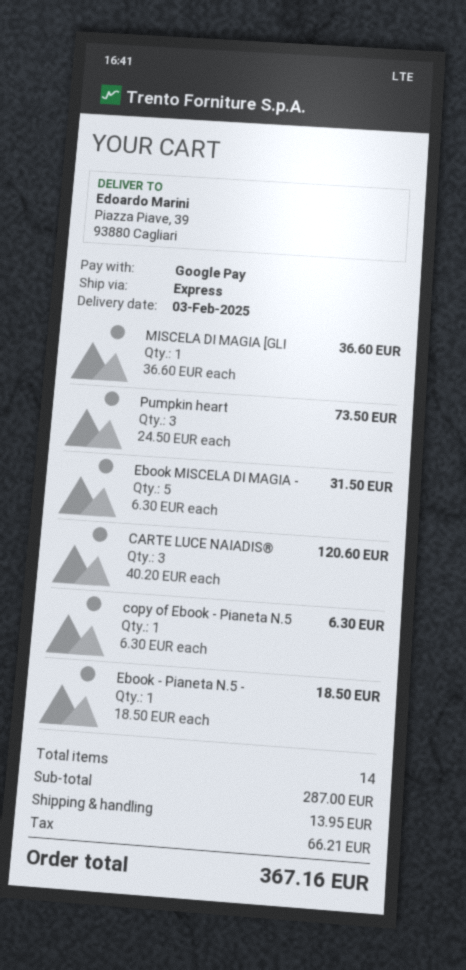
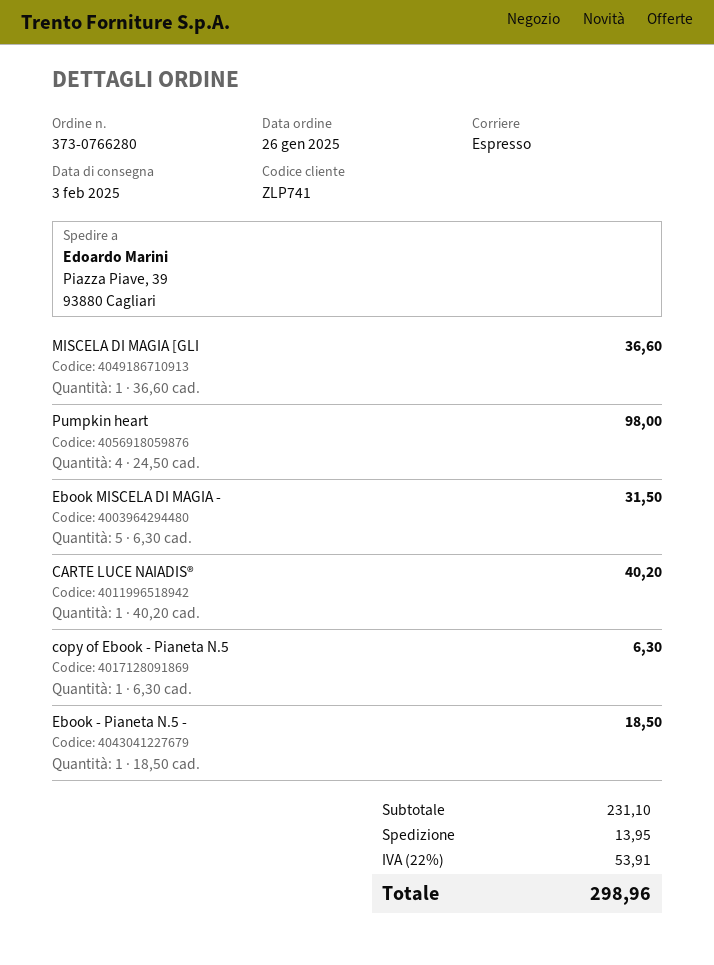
Pumpkin heart: 3 x 24.50 = 73.50 -> 4 x 24.50 = 98.00
CARTE LUCE NAIADIS®: 3 x 40.20 = 120.60 -> 1 x 40.20 = 40.20
subtotal: 287.00 -> 231.10
tax: 66.21 -> 53.91
total: 367.16 -> 298.96

